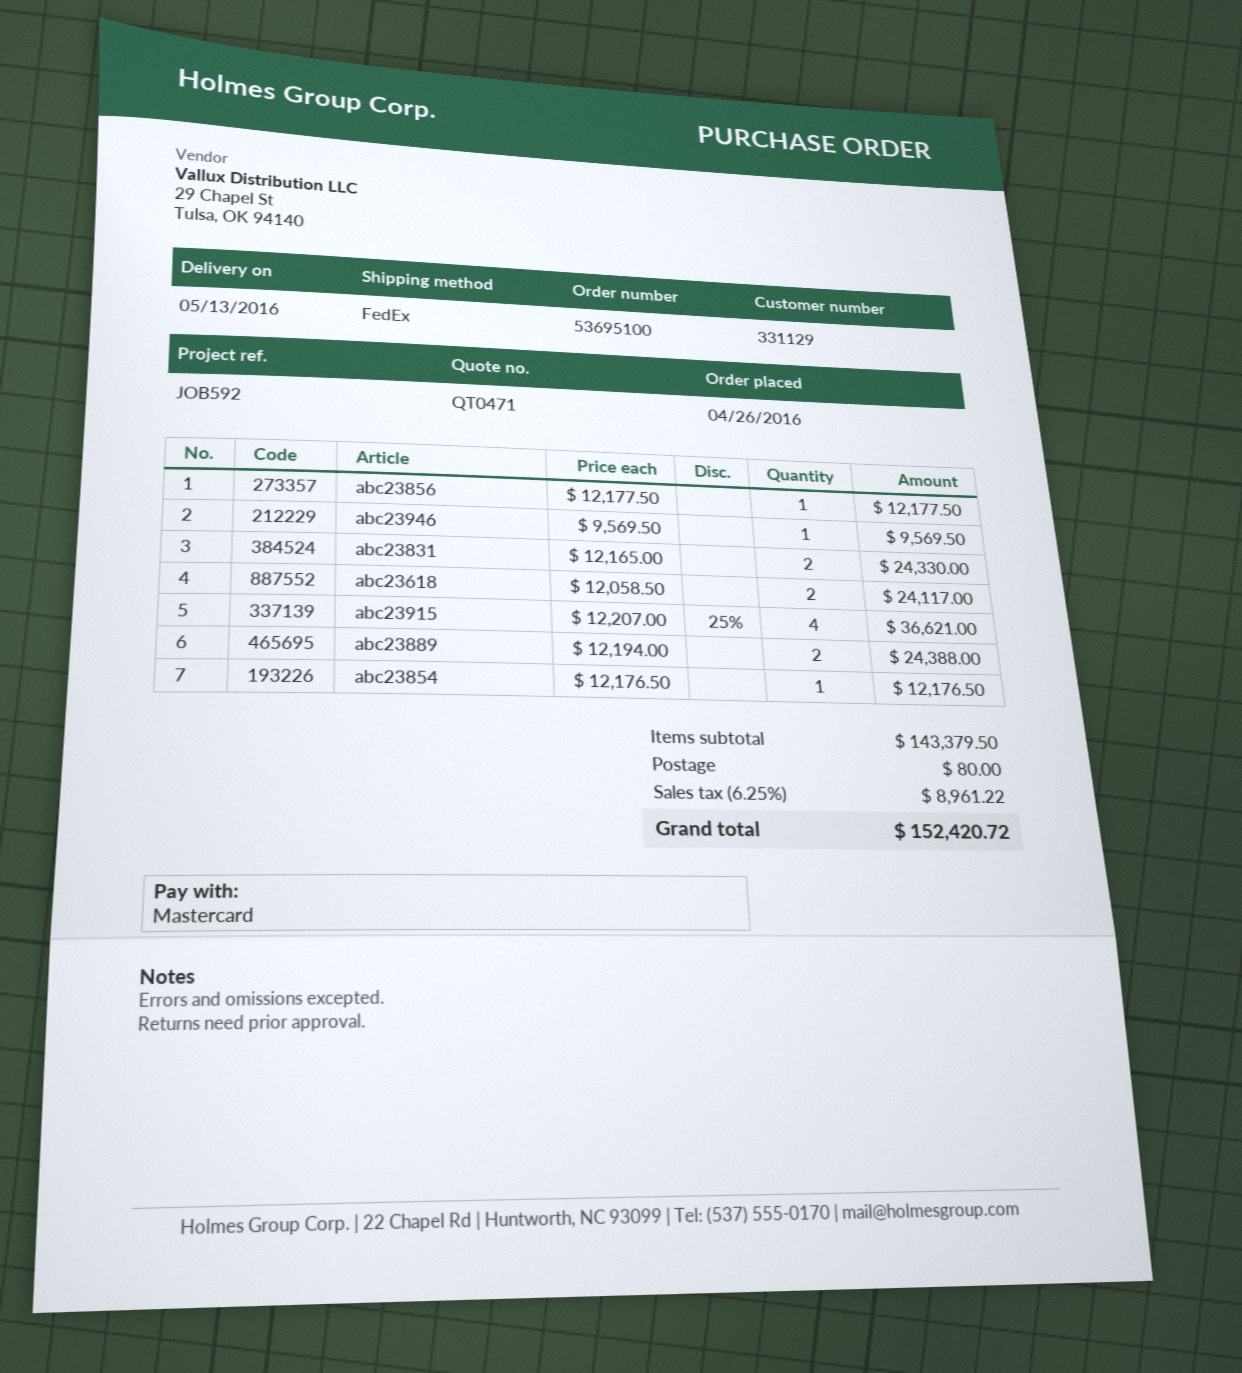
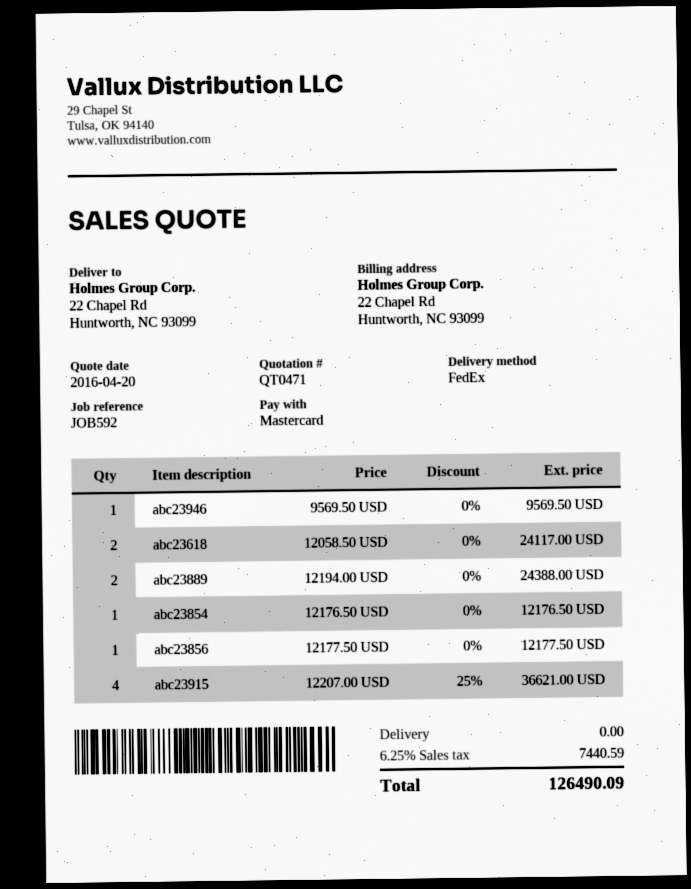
abc23831: 2 x 12165.00 = 24330.00 -> none
shipping: 80.00 -> 0.00
tax: 6.25% = 8961.22 -> 6.25% = 7440.59
total: 152420.72 -> 126490.09

